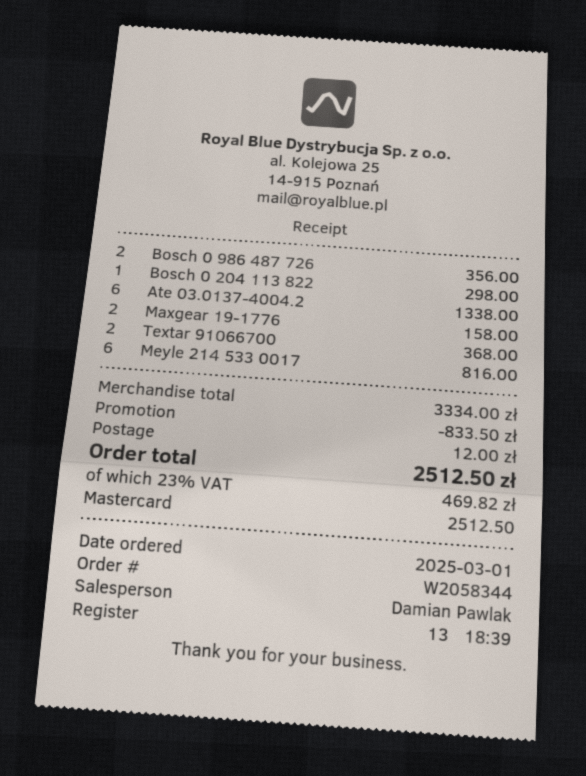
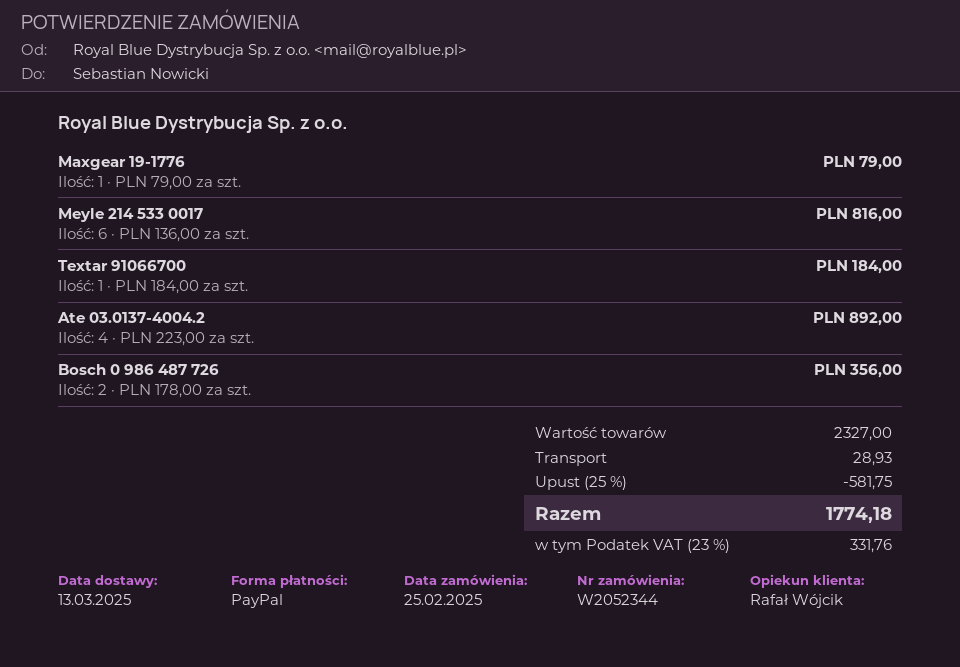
order number: W2058344 -> W2052344
order date: 2025-03-01 -> 2025-02-25
sales rep: Damian Pawlak -> Rafał Wójcik
payment method: Mastercard -> PayPal
Bosch 0 204 113 822: 1 for 298.00 -> none
Ate 03.0137-4004.2: 6 for 1338.00 -> 4 for 892.00
Maxgear 19-1776: 2 for 158.00 -> 1 for 79.00
Textar 91066700: 2 for 368.00 -> 1 for 184.00
subtotal: 3334.00 -> 2327.00
discount: 833.50 -> 581.75
shipping: 12.00 -> 28.93
tax: 23% = 469.82 -> 23% = 331.76
total: 2512.50 -> 1774.18

